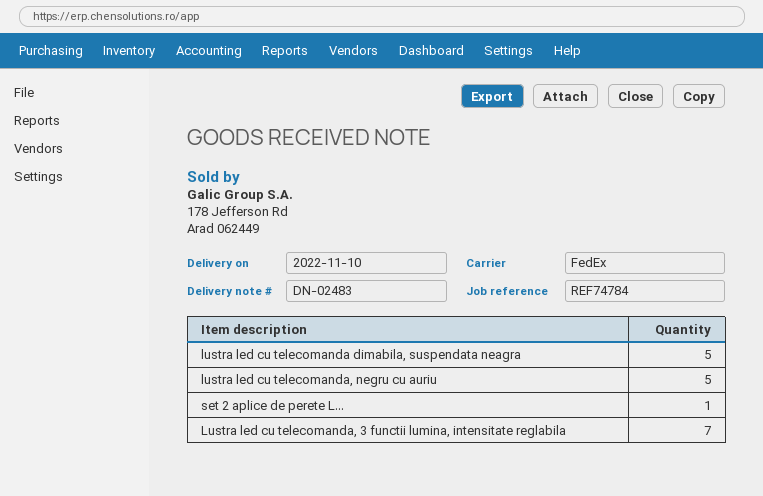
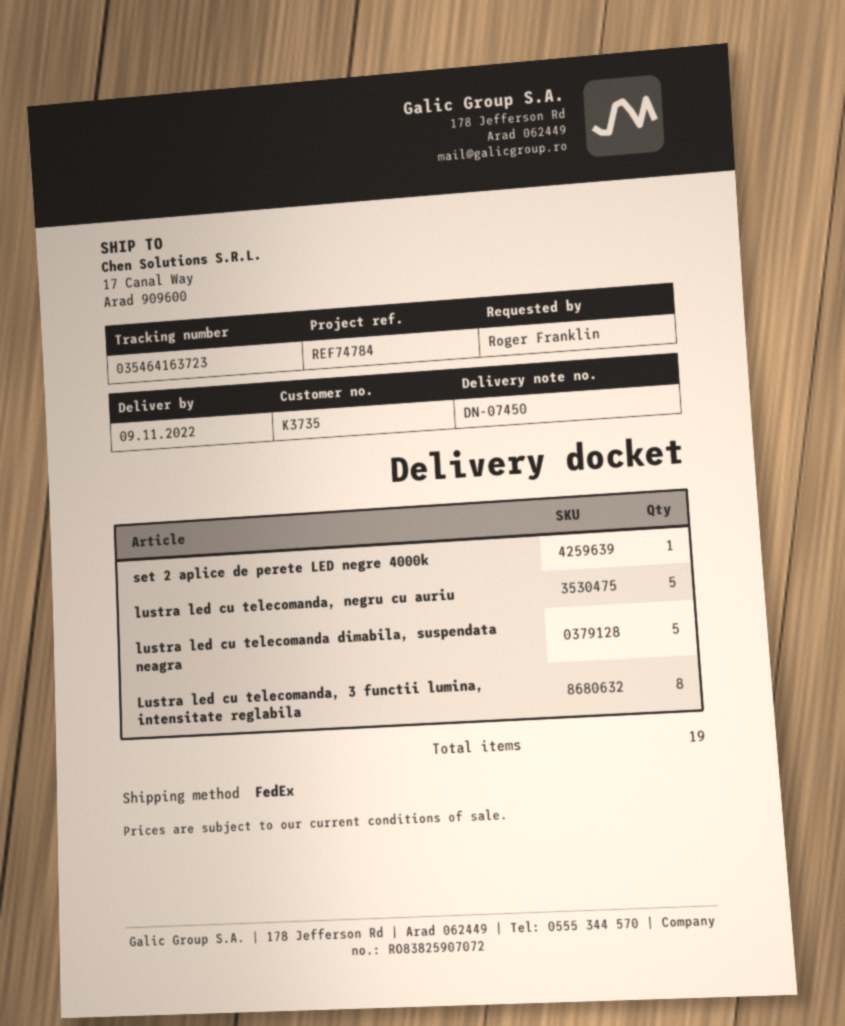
delivery note number: DN-02483 -> DN-07450
delivery date: 2022-11-10 -> 2022-11-09
Lustra led cu telecomanda, 3 functii lumina, intensitate reglabila: 7 -> 8

